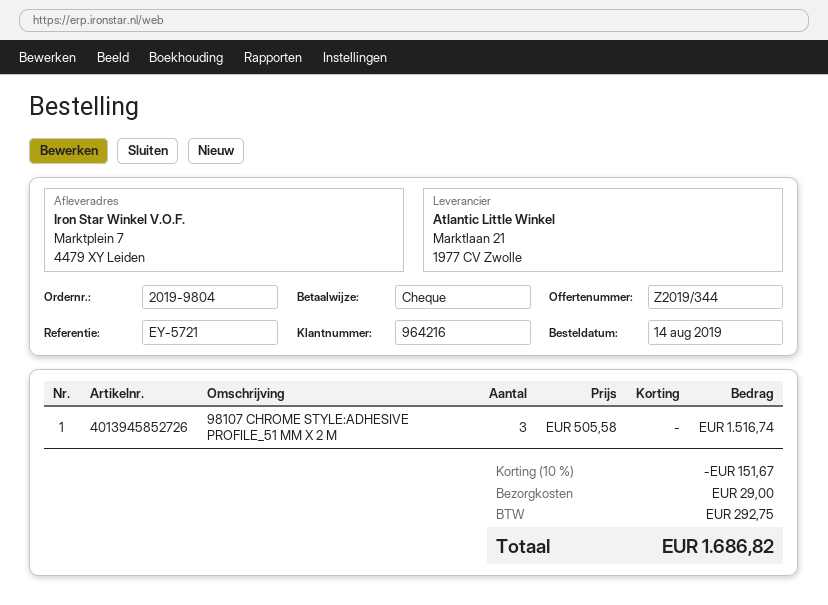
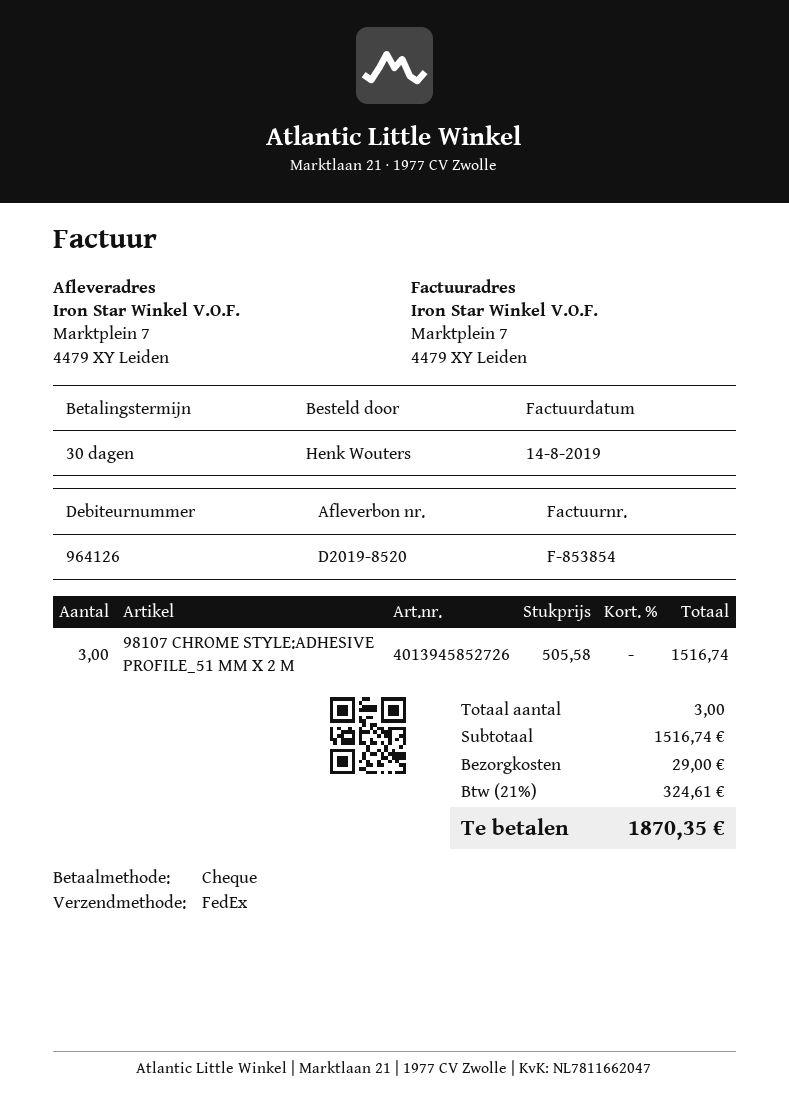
customer number: 964216 -> 964126
discount: 10% = 151.67 -> none
tax: 292.75 -> 324.61
total: 1686.82 -> 1870.35

